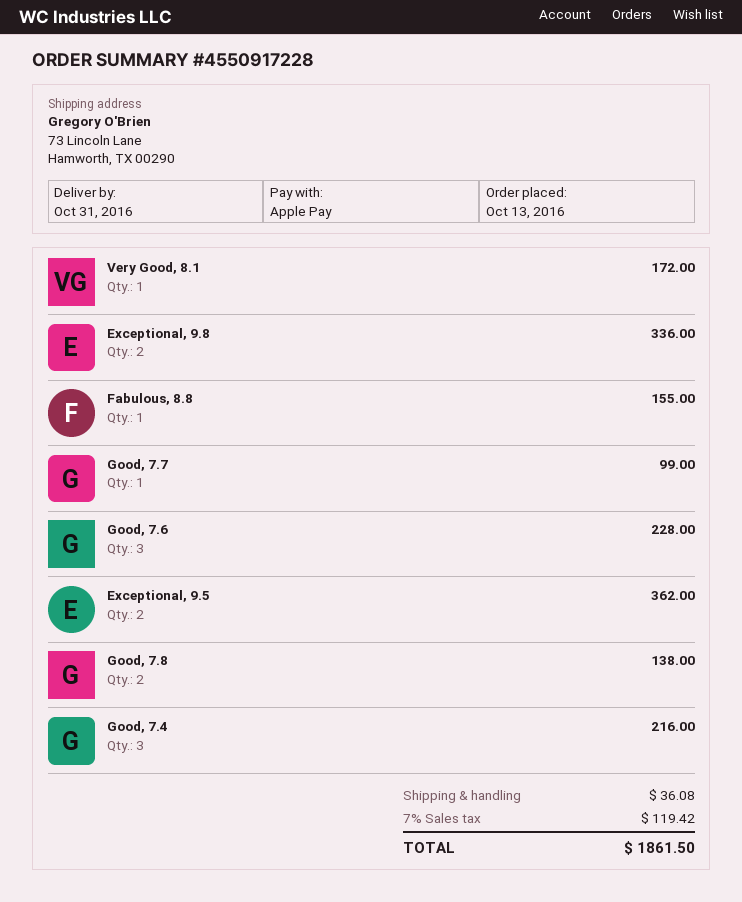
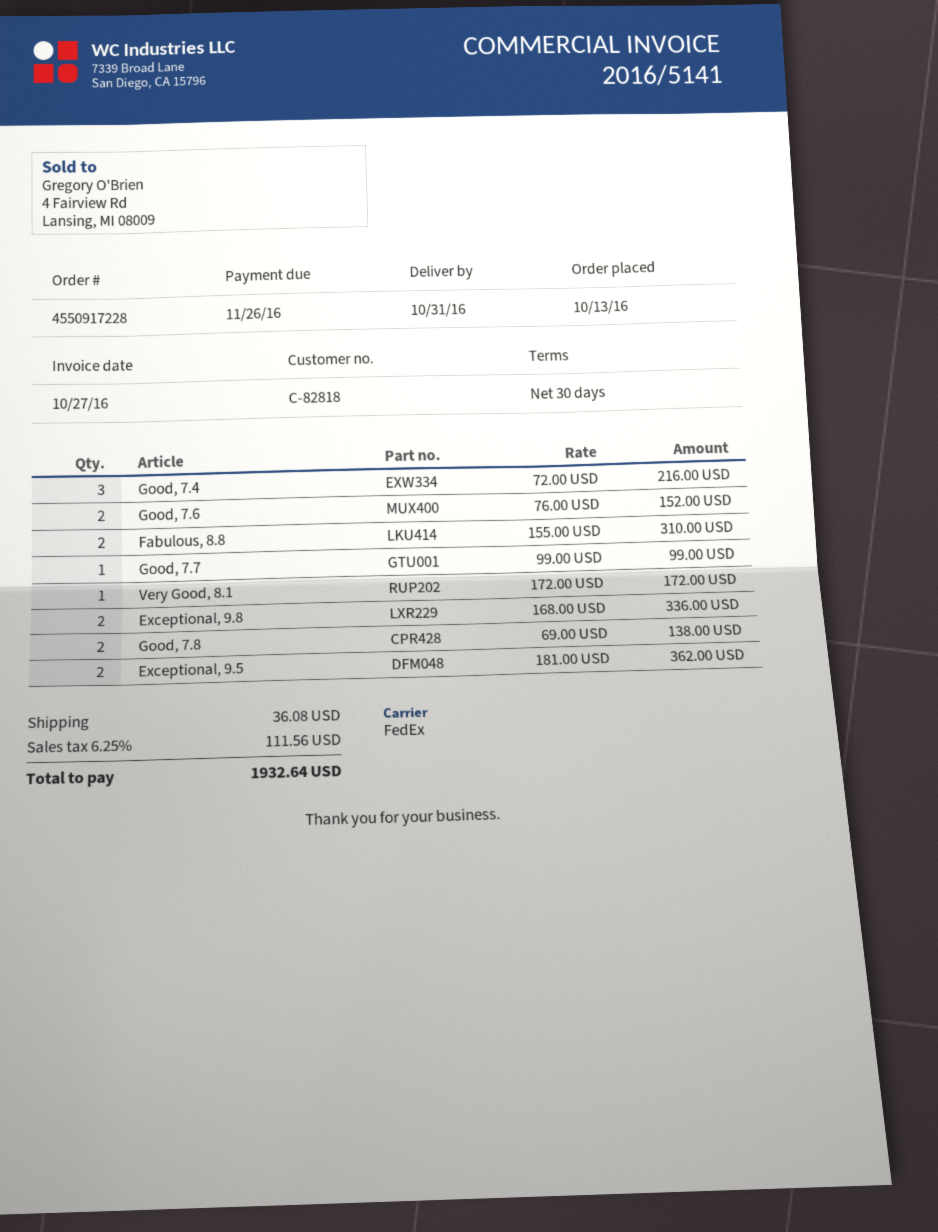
Fabulous, 8.8: 1 for 155.00 -> 2 for 310.00
Good, 7.6: 3 for 228.00 -> 2 for 152.00
tax: 7% = 119.42 -> 6.25% = 111.56
total: 1861.50 -> 1932.64

